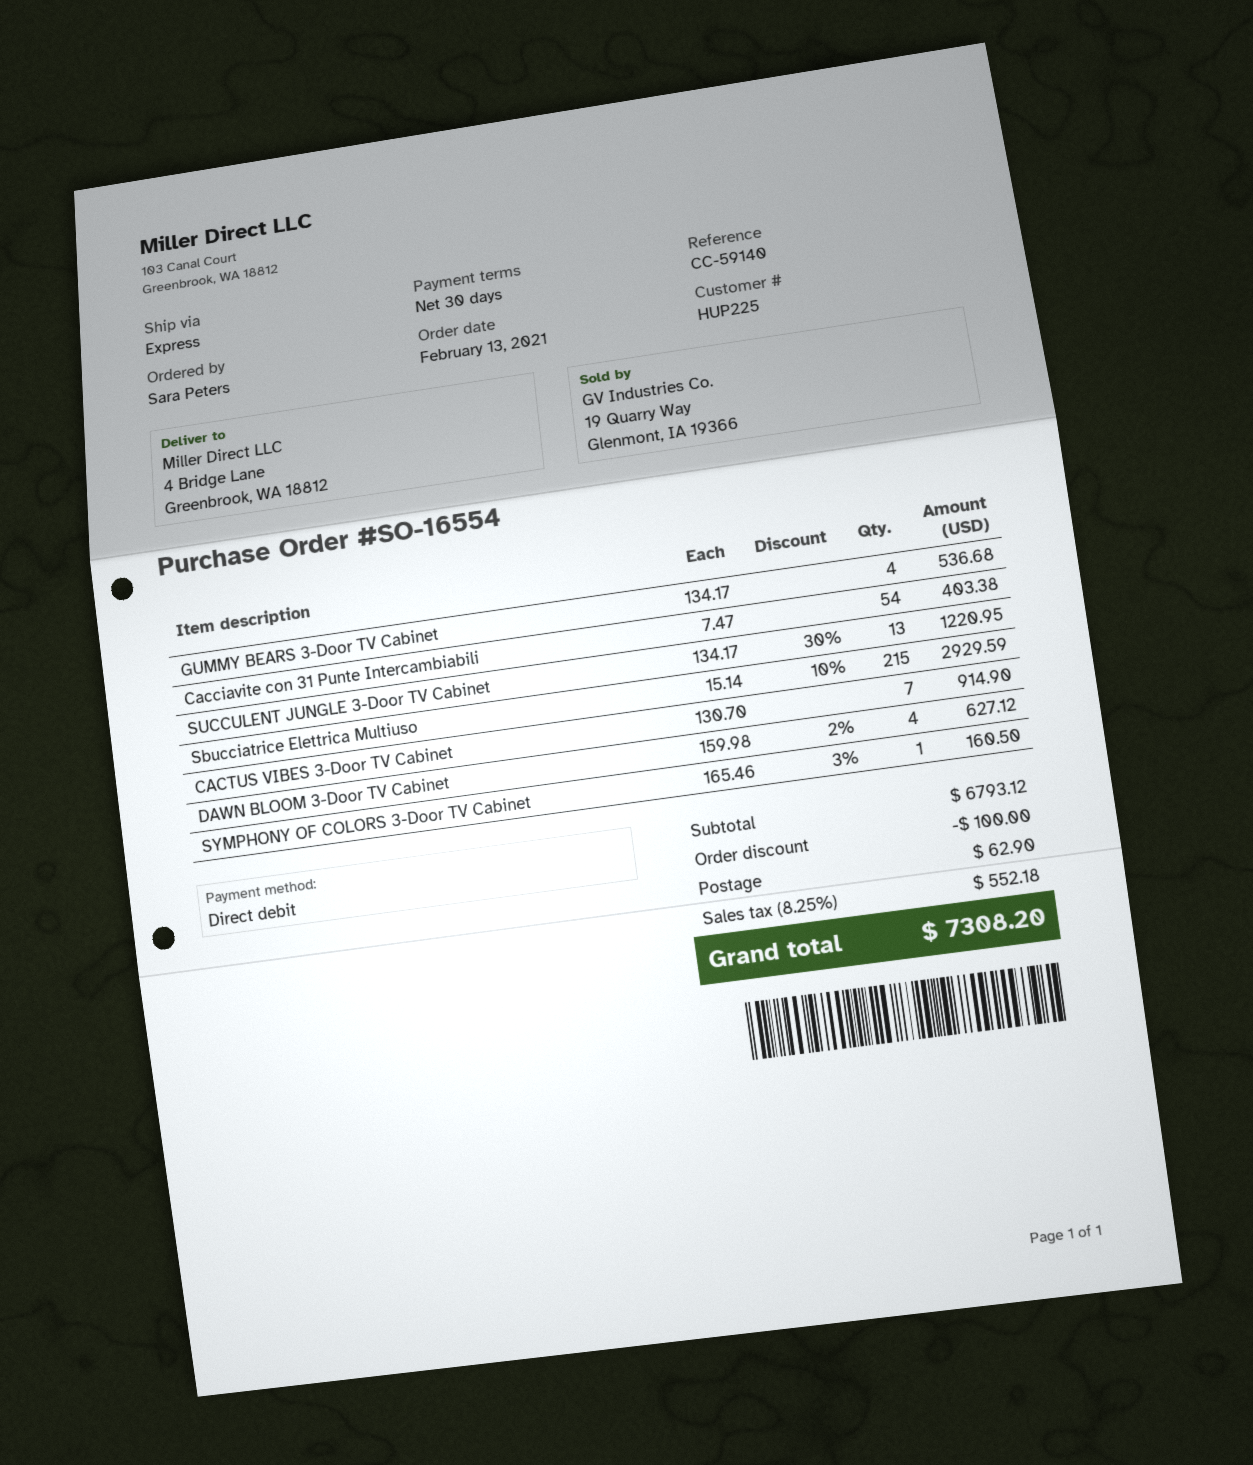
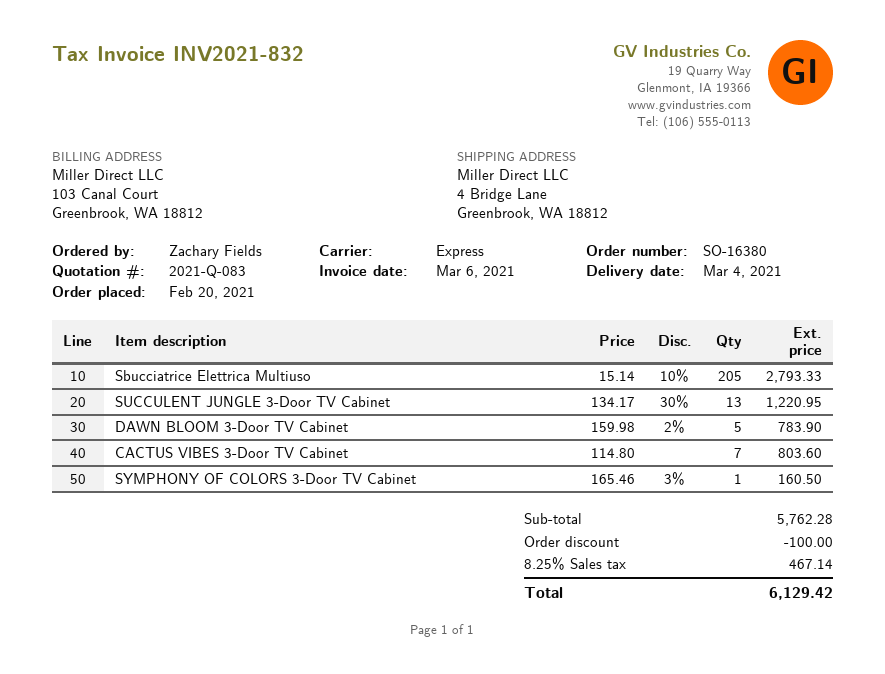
order number: SO-16554 -> SO-16380
order date: 2021-02-13 -> 2021-02-20
ordered by: Sara Peters -> Zachary Fields
GUMMY BEARS 3-Door TV Cabinet: 4 x 134.17 = 536.68 -> none
Cacciavite con 31 Punte Intercambiabili: 54 x 7.47 = 403.38 -> none
Sbucciatrice Elettrica Multiuso: 215 x 15.14 - 10% = 2929.59 -> 205 x 15.14 - 10% = 2793.33
CACTUS VIBES 3-Door TV Cabinet: 7 x 130.70 = 914.90 -> 7 x 114.80 = 803.60
DAWN BLOOM 3-Door TV Cabinet: 4 x 159.98 - 2% = 627.12 -> 5 x 159.98 - 2% = 783.90
subtotal: 6793.12 -> 5762.28
shipping: 62.90 -> none
tax: 8.25% = 552.18 -> 8.25% = 467.14
total: 7308.20 -> 6129.42

